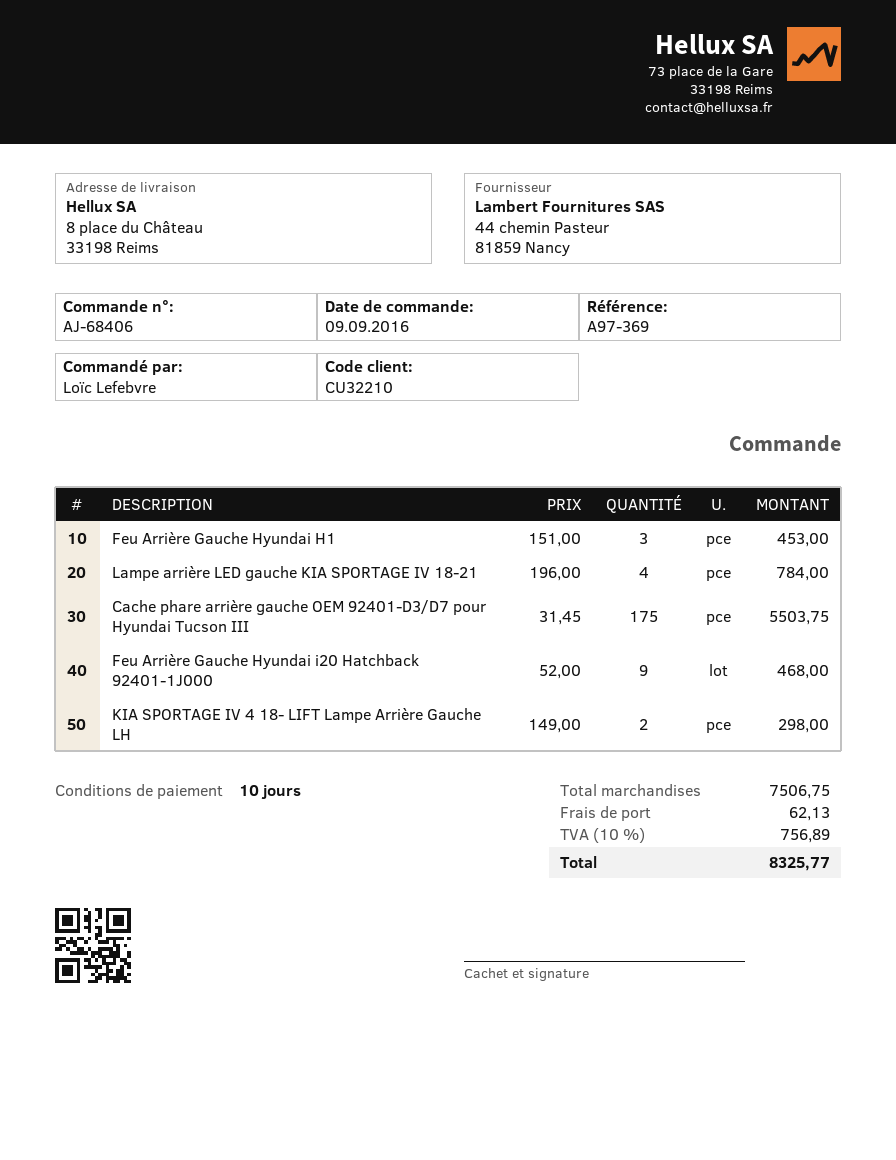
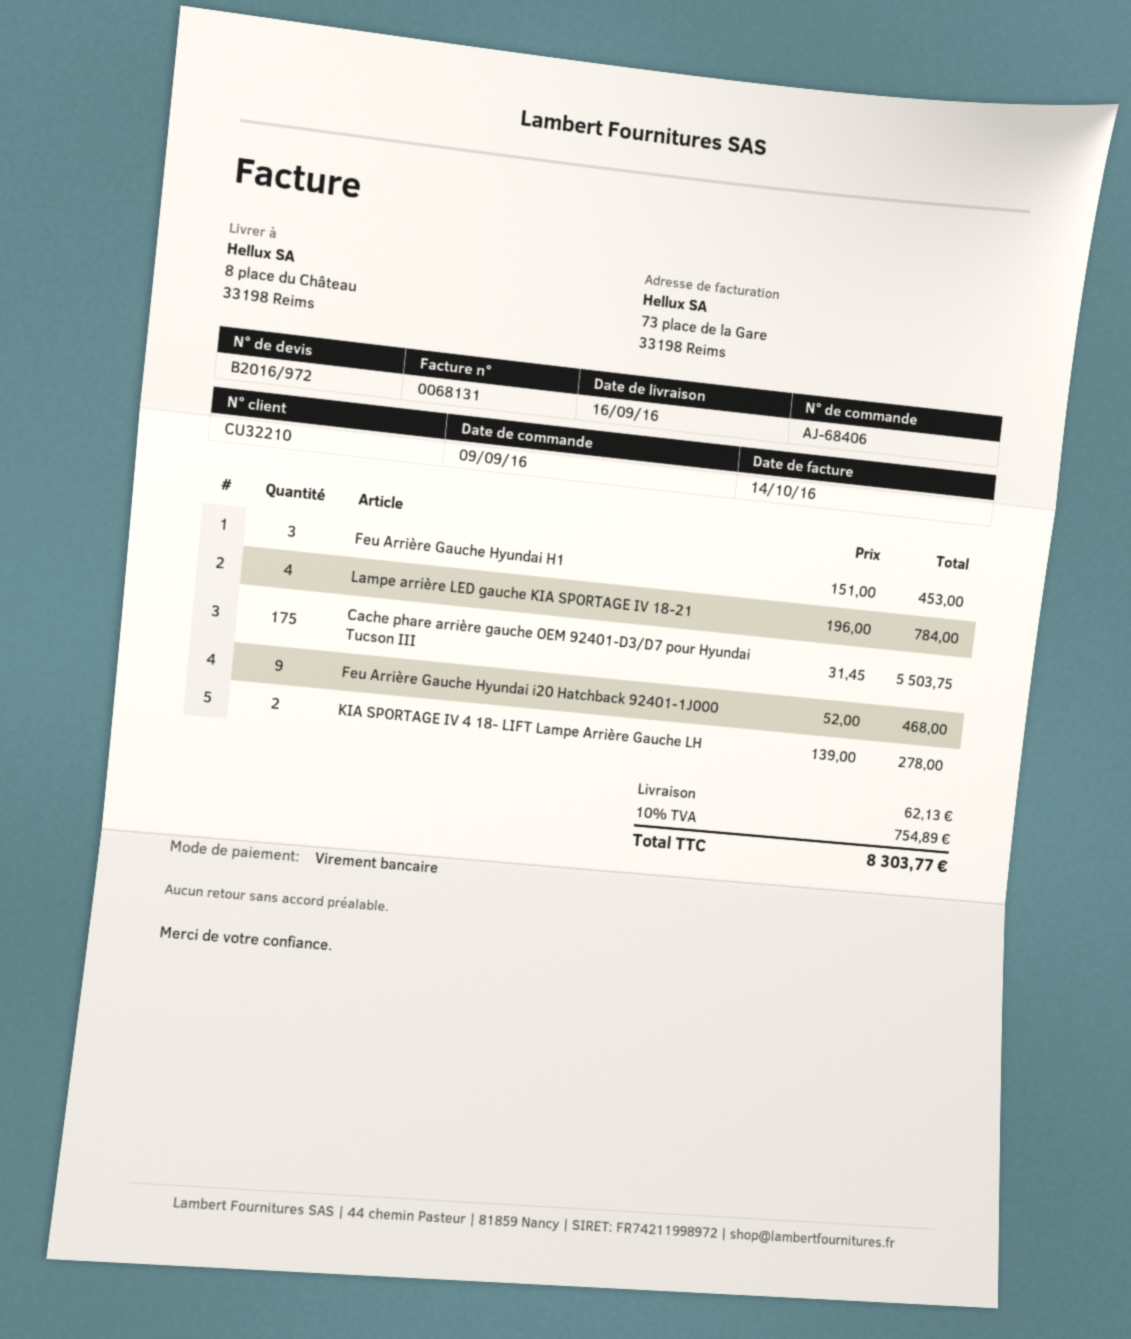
KIA SPORTAGE IV 4 18- LIFT Lampe Arrière Gauche LH: 2 x 149.00 = 298.00 -> 2 x 139.00 = 278.00
tax: 10% = 756.89 -> 10% = 754.89
total: 8325.77 -> 8303.77

